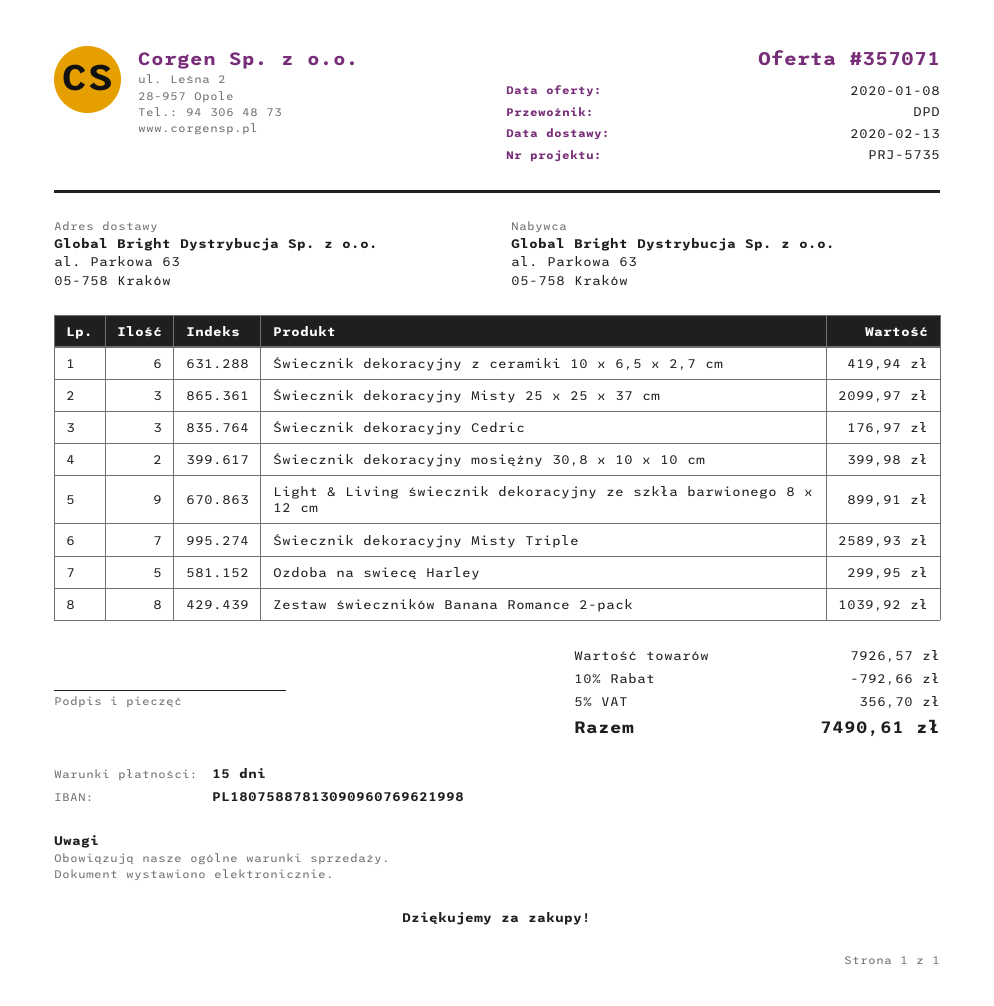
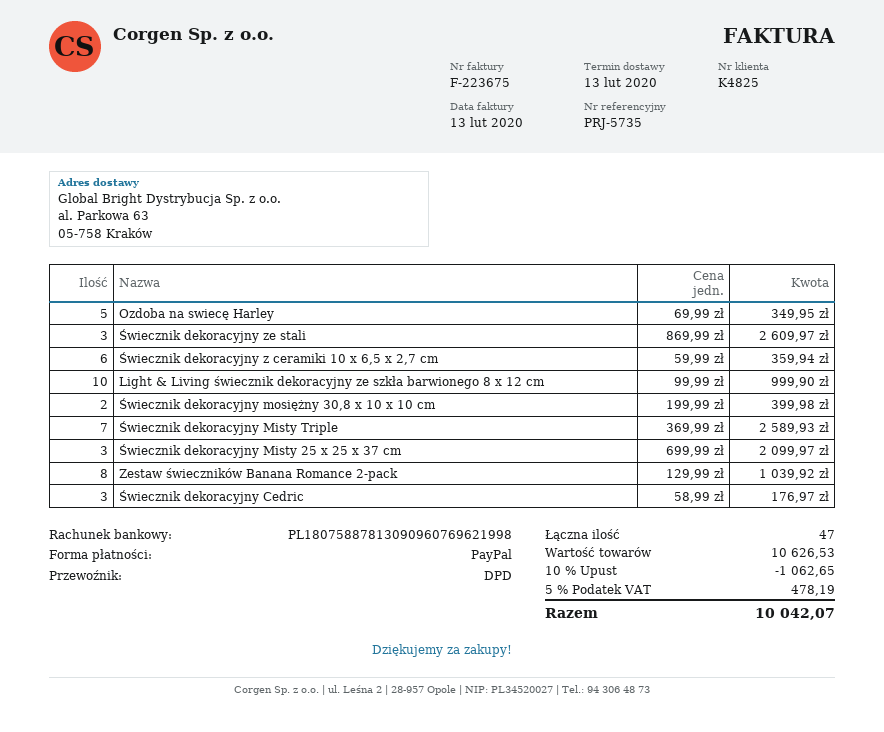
Świecznik dekoracyjny z ceramiki 10 x 6,5 x 2,7 cm: 6 for 419.94 -> 6 for 359.94
Light & Living świecznik dekoracyjny ze szkła barwionego 8 x 12 cm: 9 for 899.91 -> 10 for 999.90
Ozdoba na swiecę Harley: 5 for 299.95 -> 5 for 349.95
Świecznik dekoracyjny ze stali: none -> 3 for 2609.97
subtotal: 7926.57 -> 10626.53
discount: 10% = 792.66 -> 10% = 1062.65
tax: 5% = 356.70 -> 5% = 478.19
total: 7490.61 -> 10042.07

